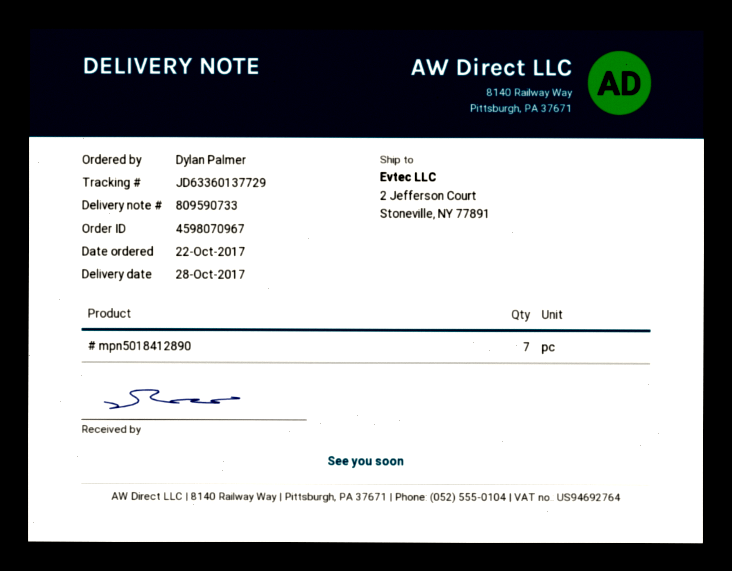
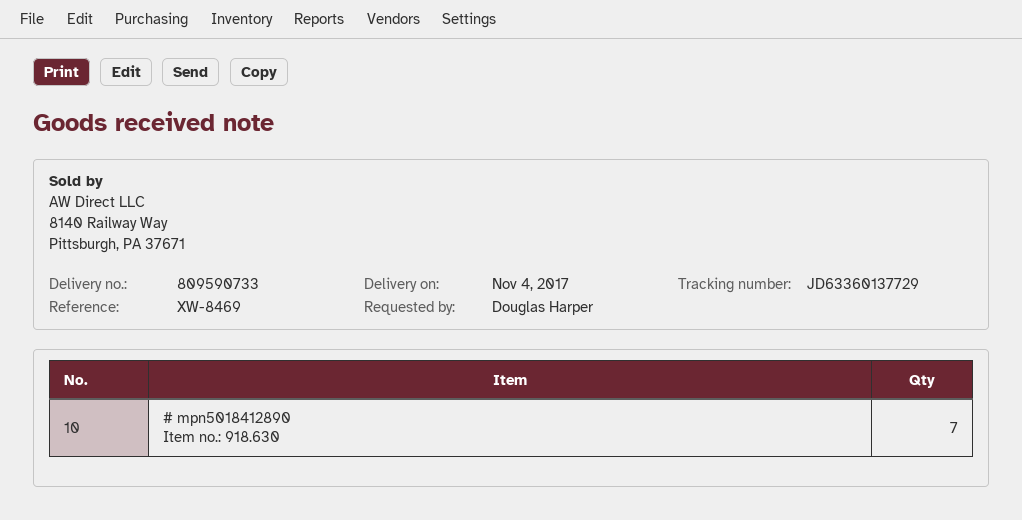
delivery date: 2017-10-28 -> 2017-11-04
ordered by: Dylan Palmer -> Douglas Harper

